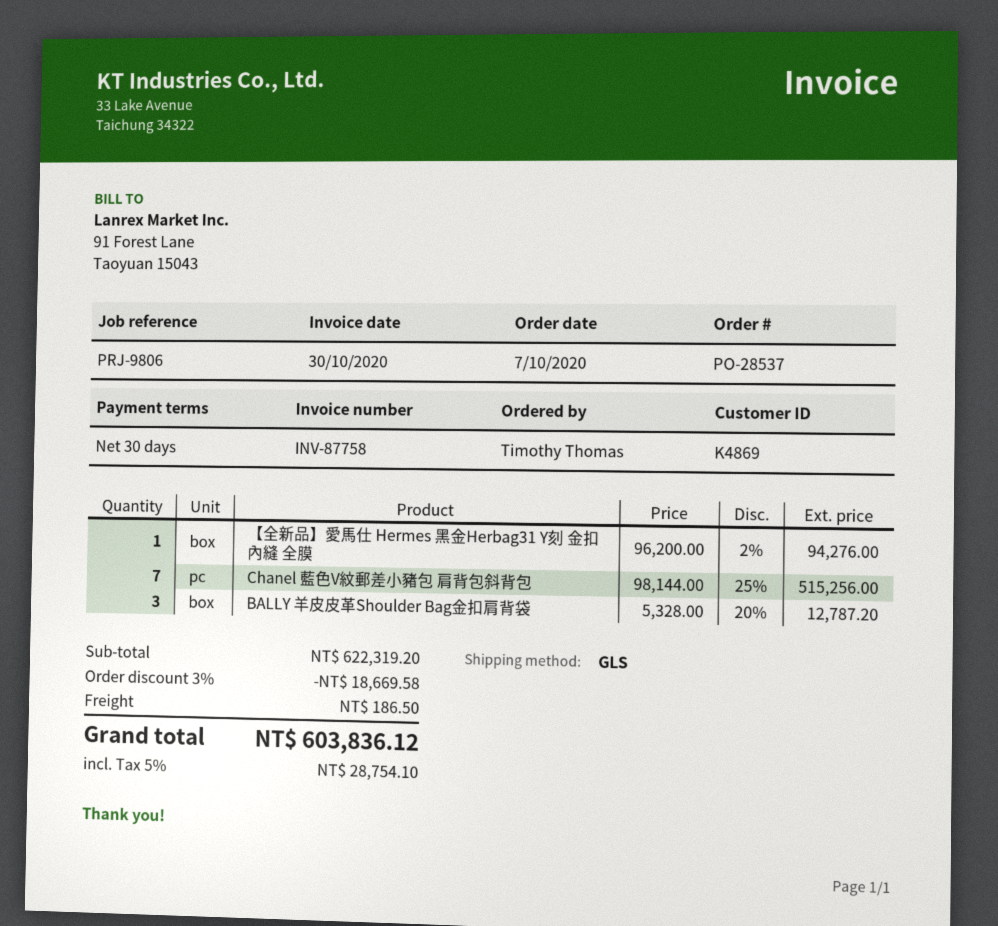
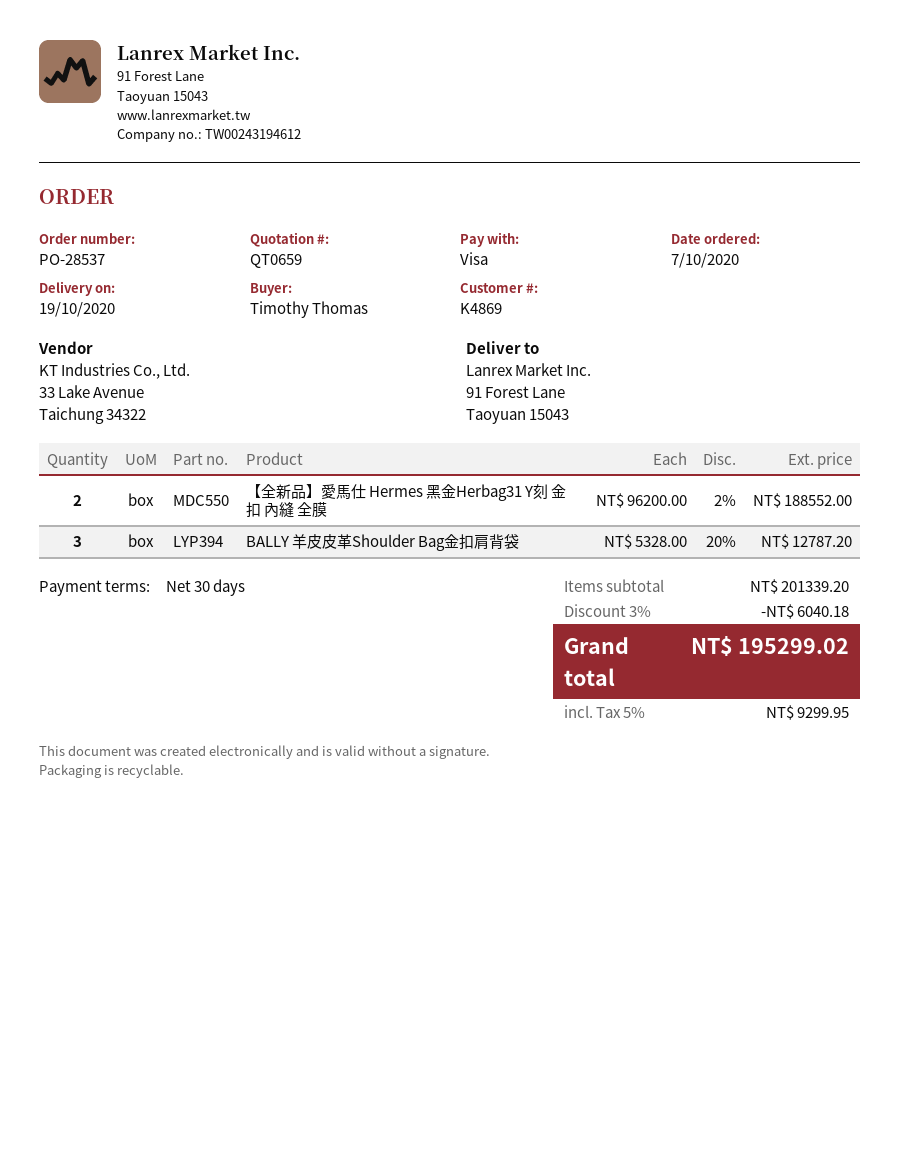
【全新品】愛馬仕 Hermes 黑金Herbag31 Y刻 金扣 內縫 全膜: 1 x 96200.00 - 2% = 94276.00 -> 2 x 96200.00 - 2% = 188552.00
Chanel 藍色V紋郵差小豬包 肩背包斜背包: 7 x 98144.00 - 25% = 515256.00 -> none
subtotal: 622319.20 -> 201339.20
discount: 3% = 18669.58 -> 3% = 6040.18
shipping: 186.50 -> none
tax: 5% = 28754.10 -> 5% = 9299.95
total: 603836.12 -> 195299.02

